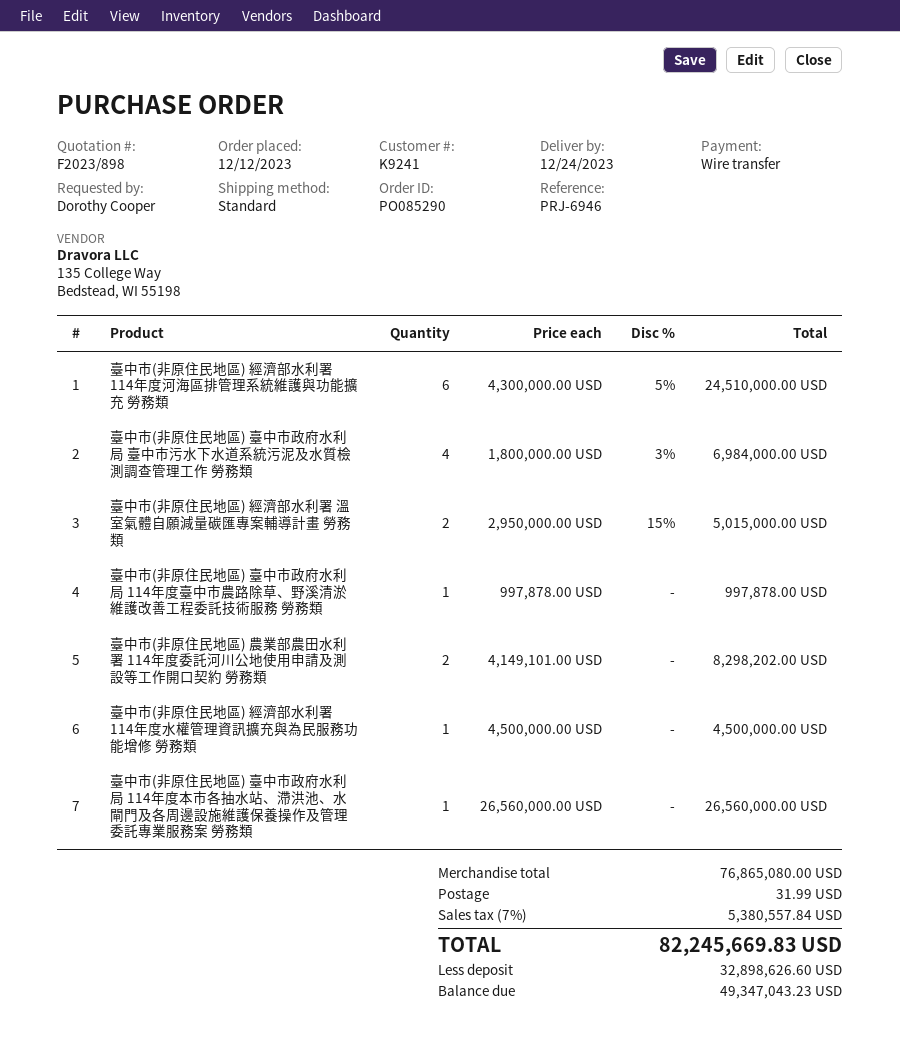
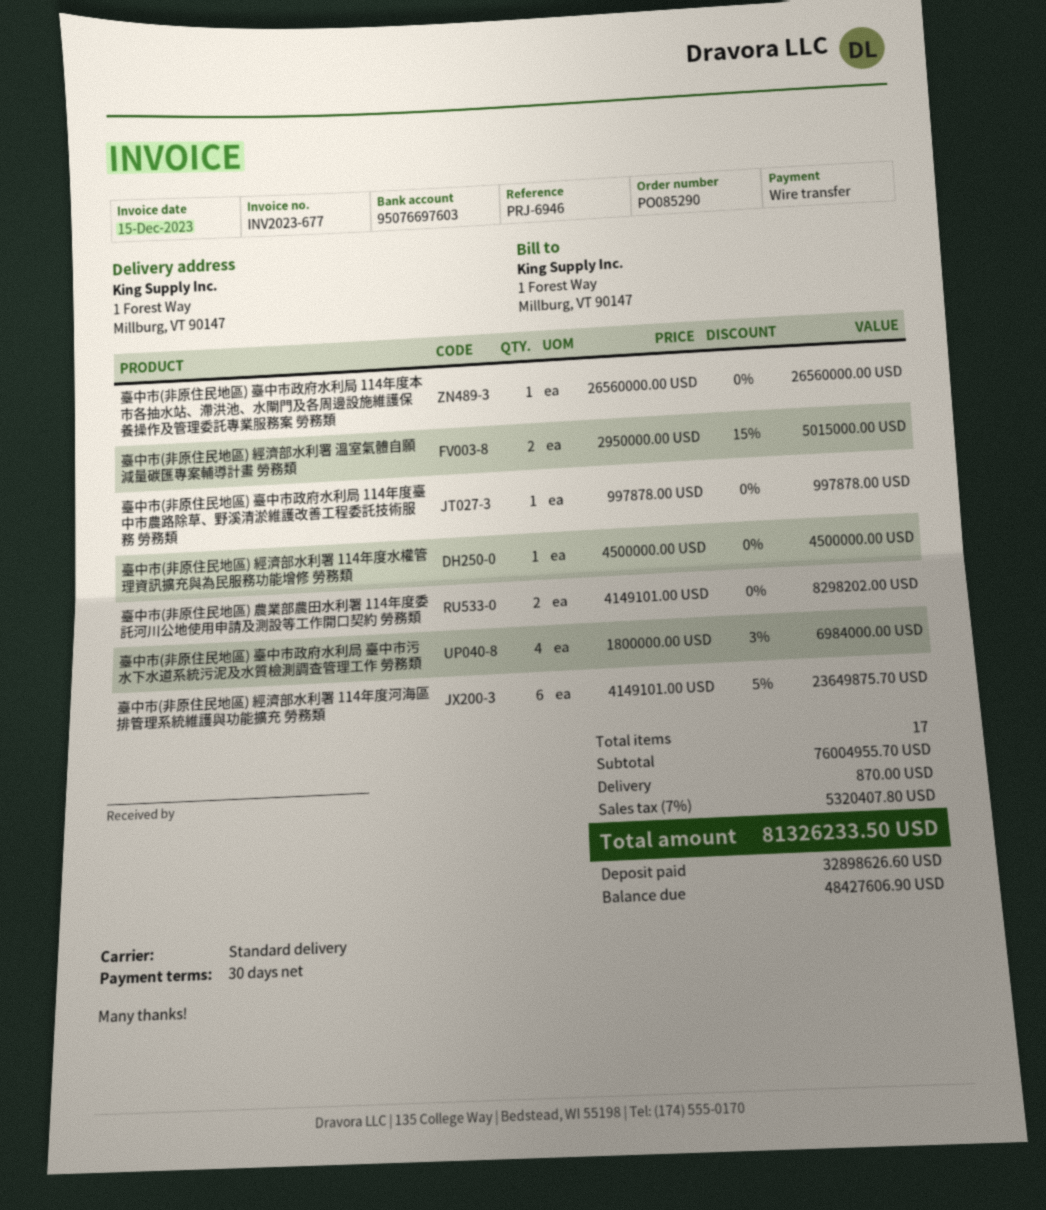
臺中市(非原住民地區) 經濟部水利署 114年度河海區排管理系統維護與功能擴充 勞務類: 6 x 4300000.00 - 5% = 24510000.00 -> 6 x 4149101.00 - 5% = 23649875.70
subtotal: 76865080.00 -> 76004955.70
shipping: 31.99 -> 870.00
tax: 7% = 5380557.84 -> 7% = 5320407.80
total: 82245669.83 -> 81326233.50
balance: 49347043.23 -> 48427606.90

